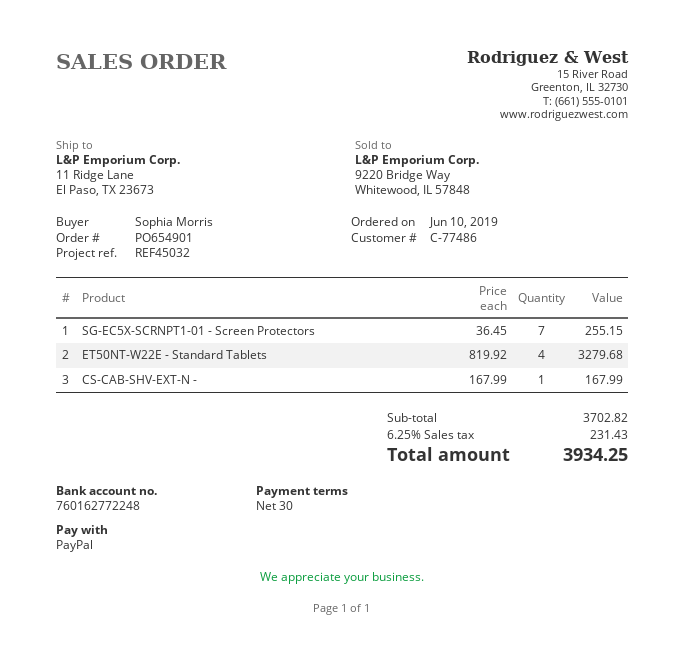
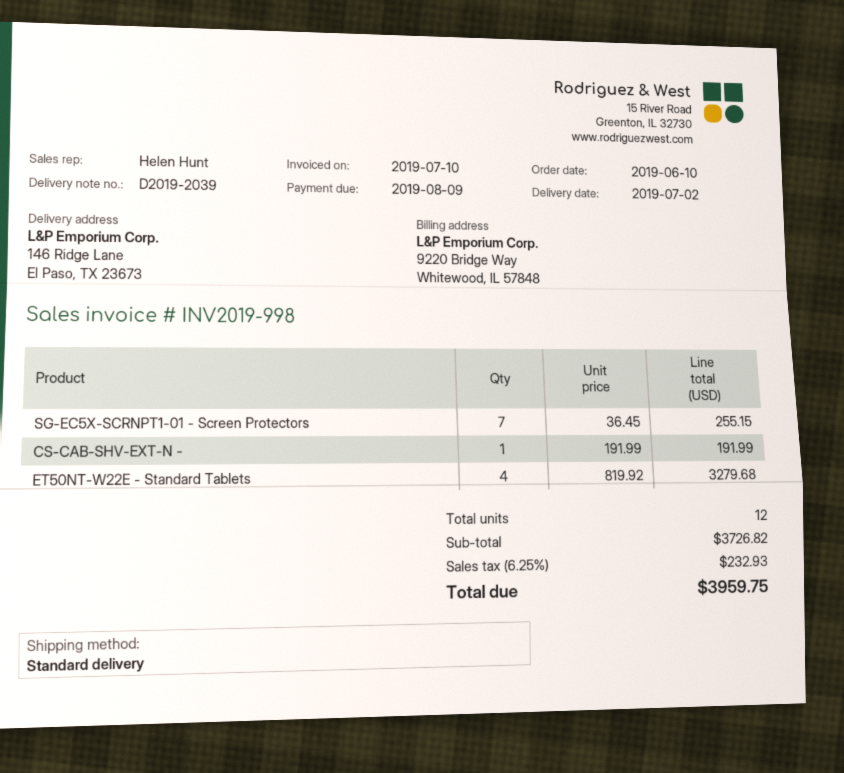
ship to: 11 Ridge Lane, El Paso, TX 23673 -> 146 Ridge Lane, El Paso, TX 23673
CS-CAB-SHV-EXT-N -: 1 x 167.99 = 167.99 -> 1 x 191.99 = 191.99
subtotal: 3702.82 -> 3726.82
tax: 6.25% = 231.43 -> 6.25% = 232.93
total: 3934.25 -> 3959.75

